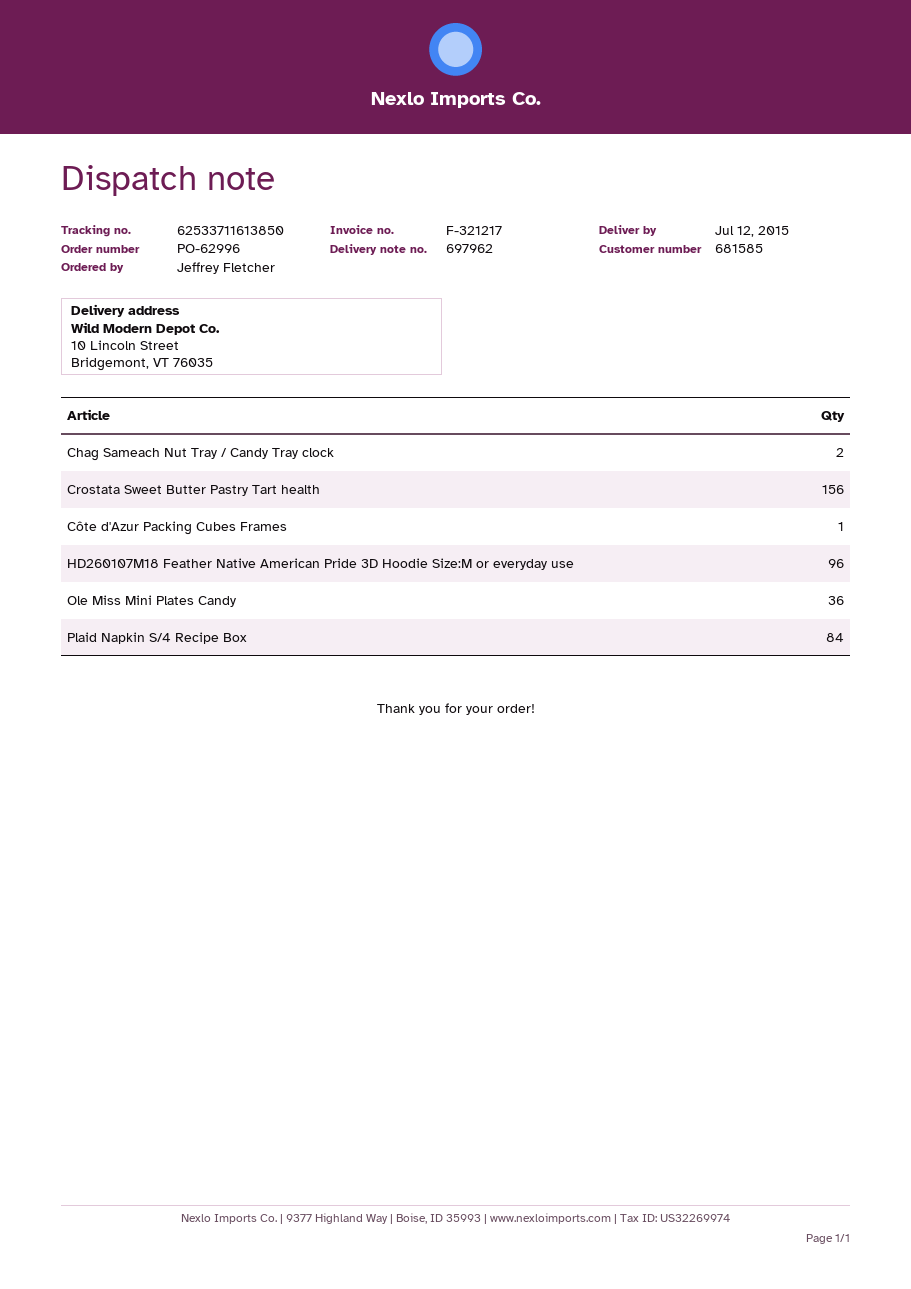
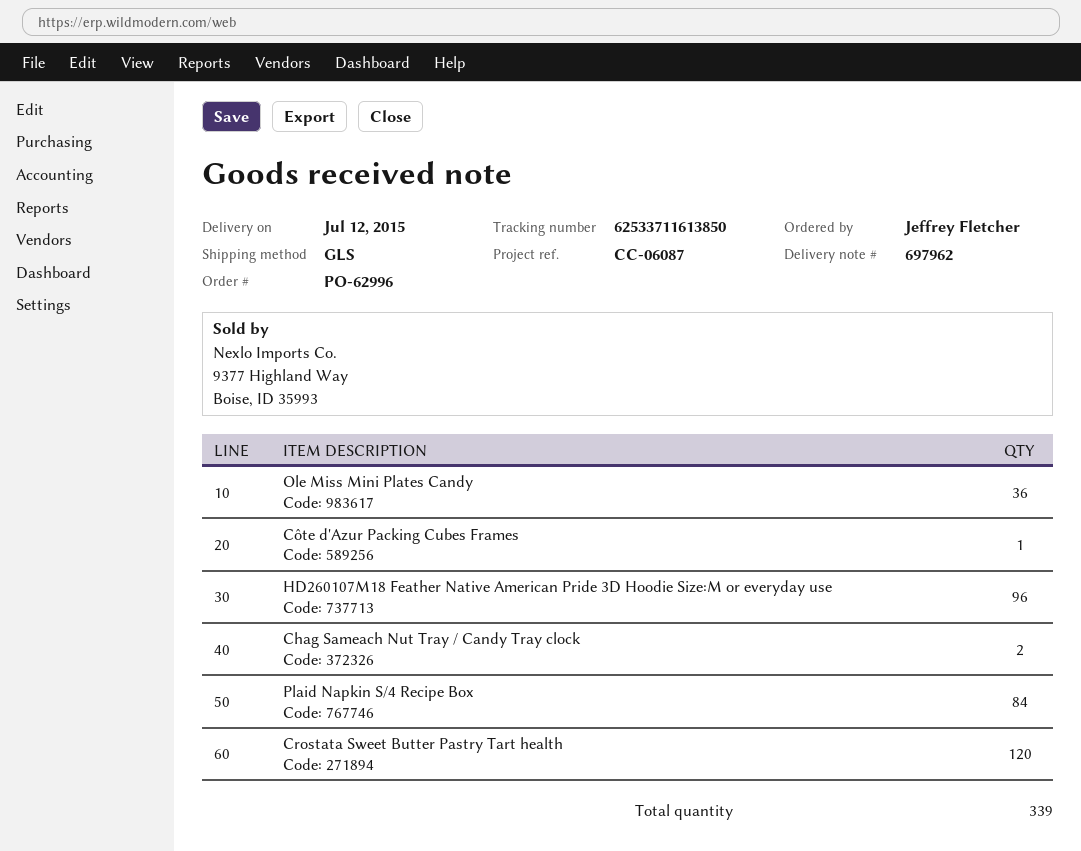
Crostata Sweet Butter Pastry Tart health: 156 -> 120

